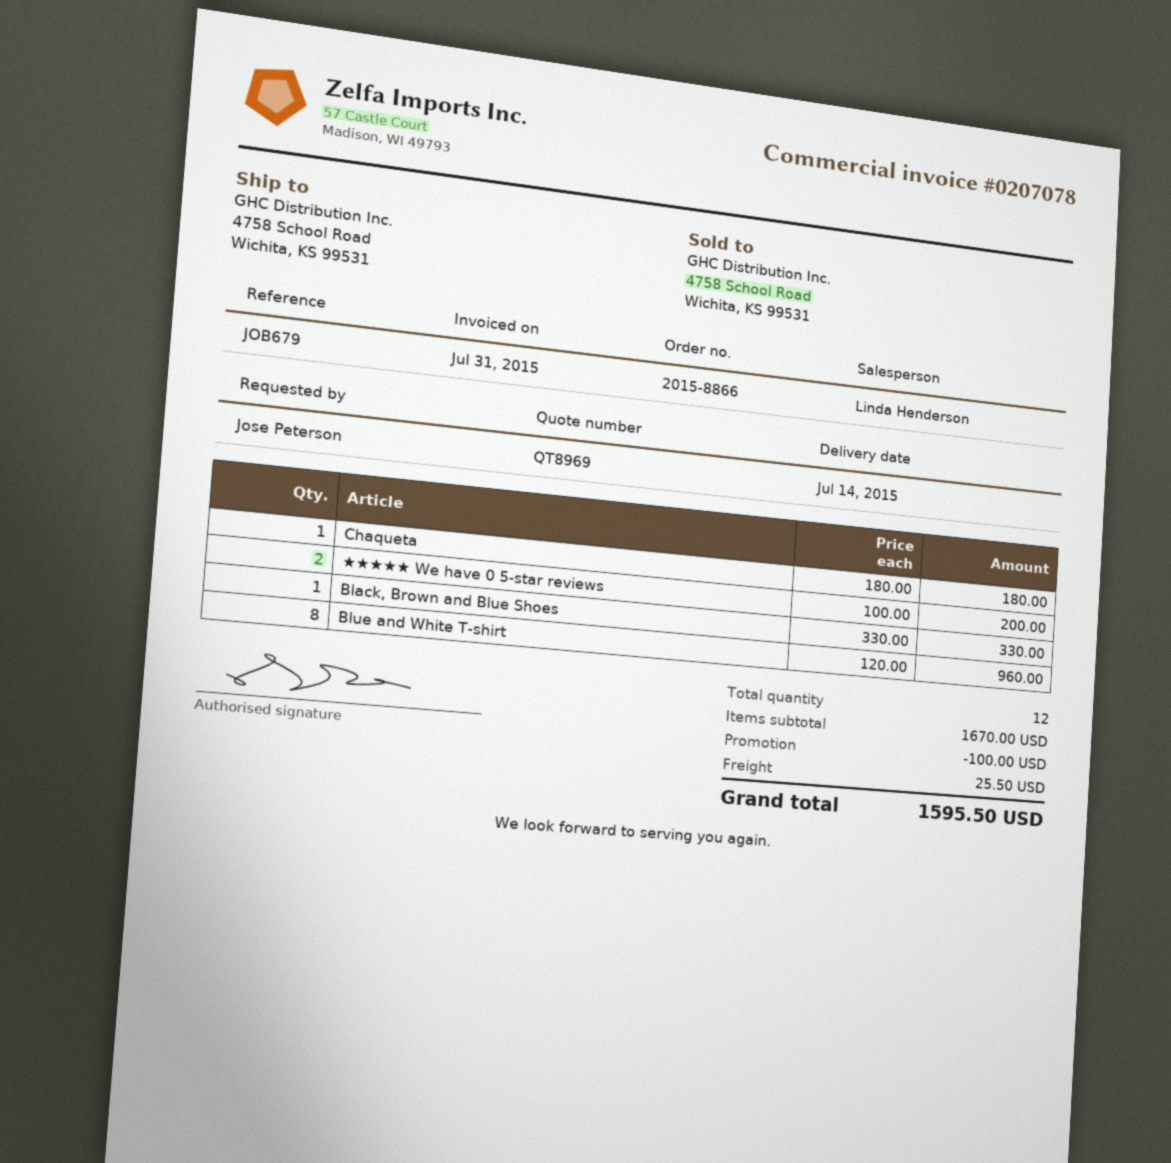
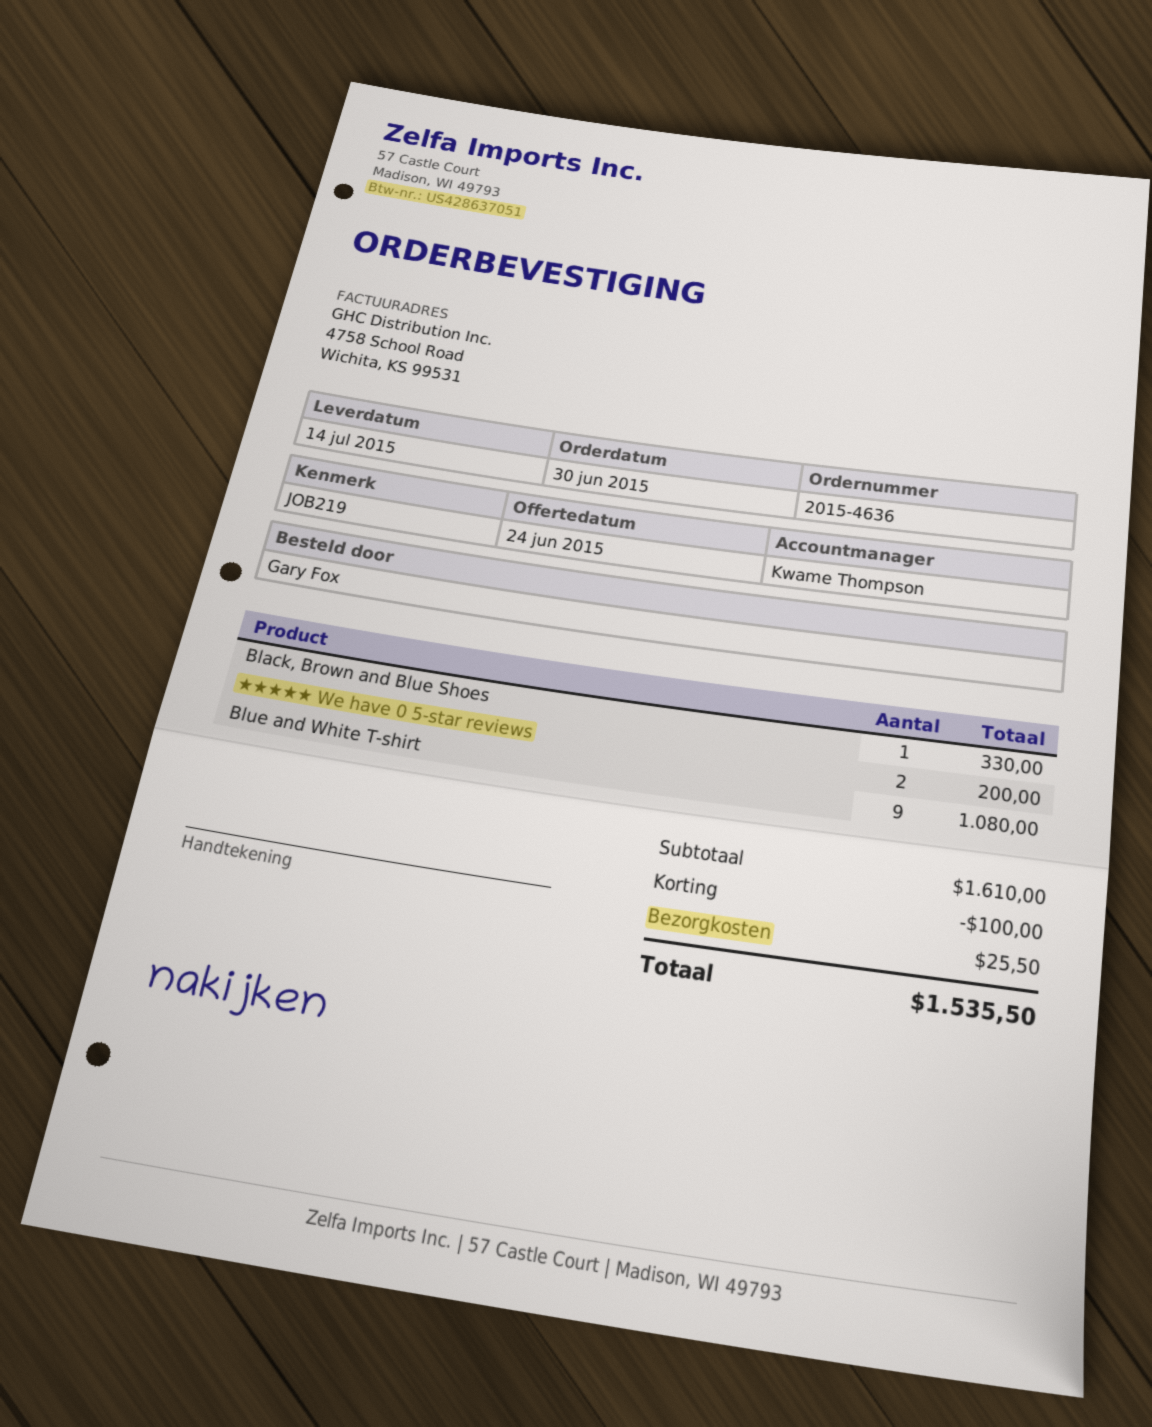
order number: 2015-8866 -> 2015-4636
reference: JOB679 -> JOB219
ordered by: Jose Peterson -> Gary Fox
sales rep: Linda Henderson -> Kwame Thompson
Chaqueta: 1 for 180.00 -> none
Blue and White T-shirt: 8 for 960.00 -> 9 for 1080.00
subtotal: 1670.00 -> 1610.00
total: 1595.50 -> 1535.50

